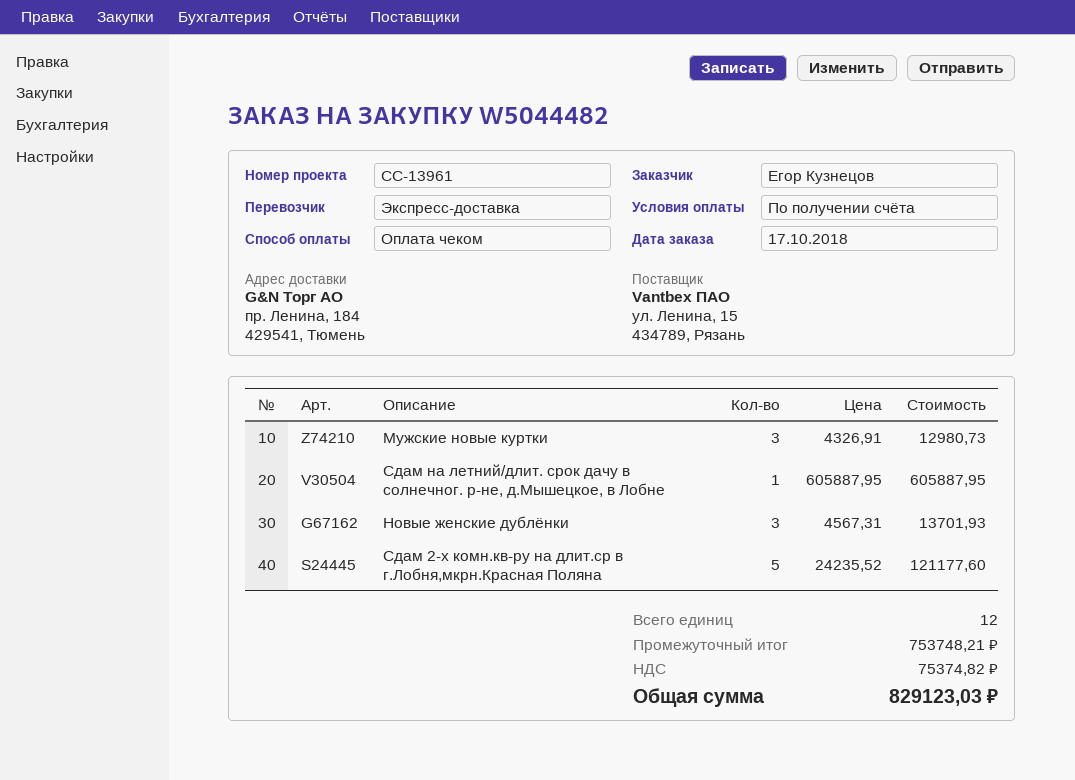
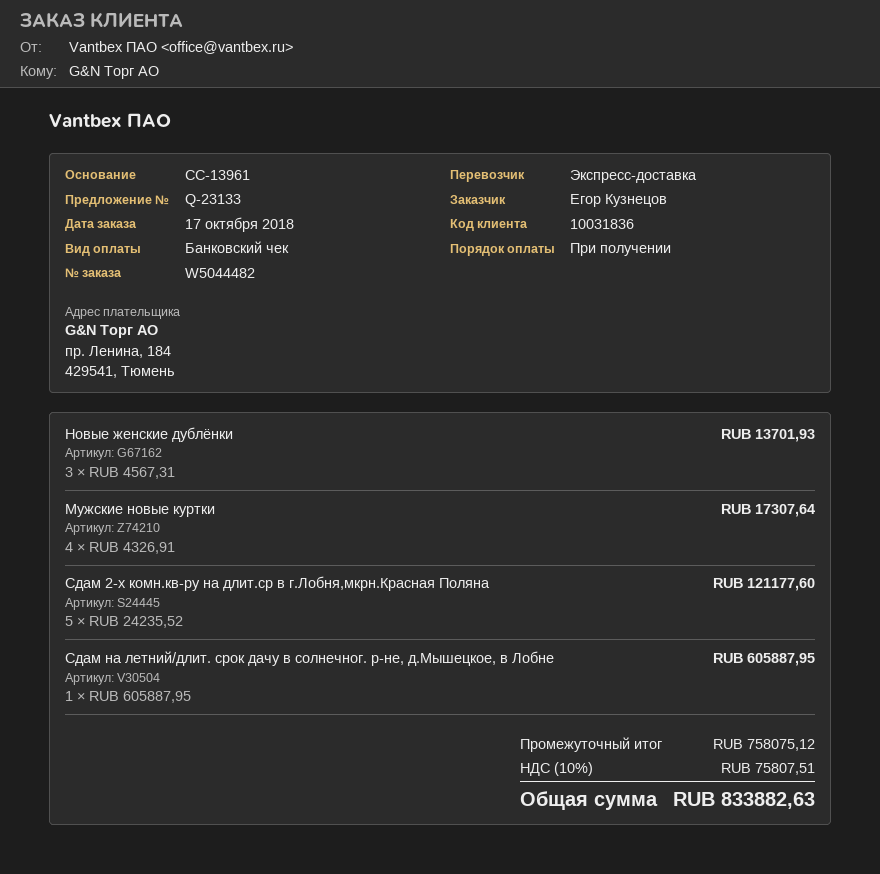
Мужские новые куртки: 3 x 4326.91 = 12980.73 -> 4 x 4326.91 = 17307.64
subtotal: 753748.21 -> 758075.12
tax: 75374.82 -> 75807.51
total: 829123.03 -> 833882.63

